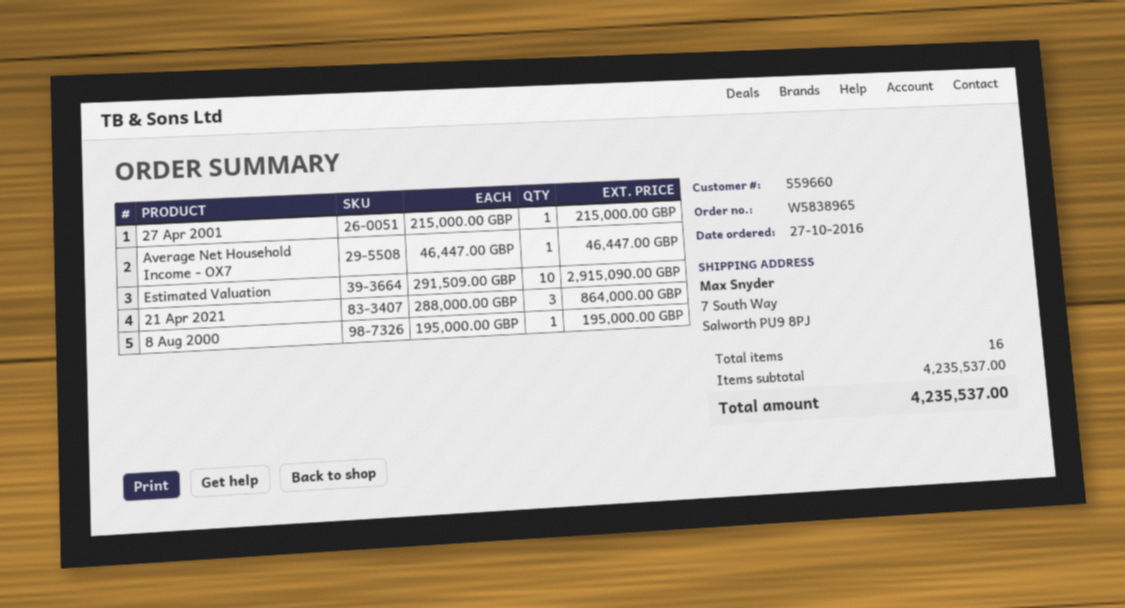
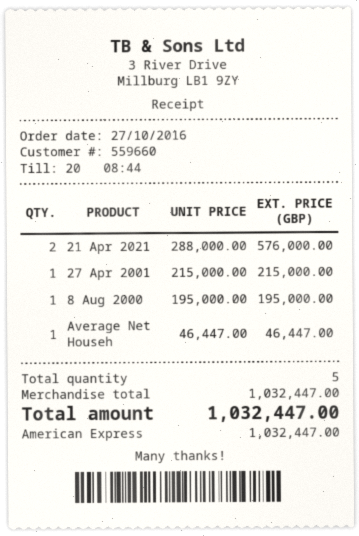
Estimated Valuation: 10 x 291509.00 = 2915090.00 -> none
21 Apr 2021: 3 x 288000.00 = 864000.00 -> 2 x 288000.00 = 576000.00
total quantity: 16 -> 5
subtotal: 4235537.00 -> 1032447.00
total: 4235537.00 -> 1032447.00

